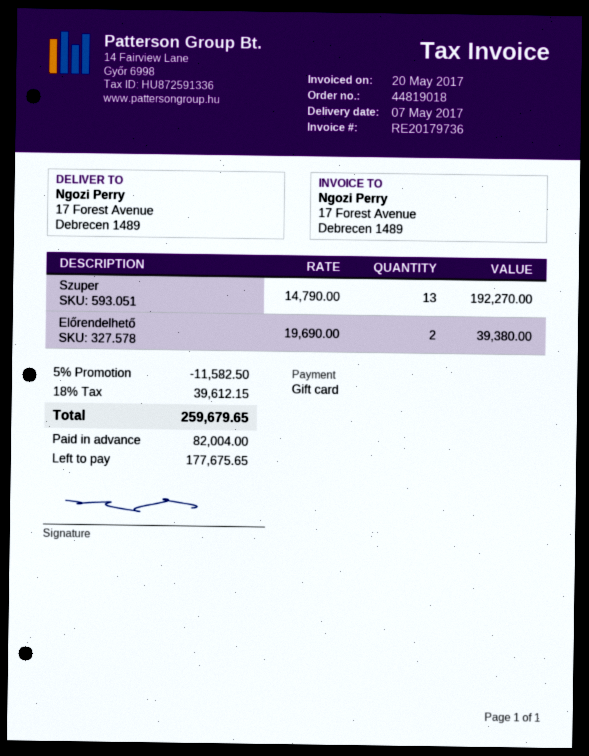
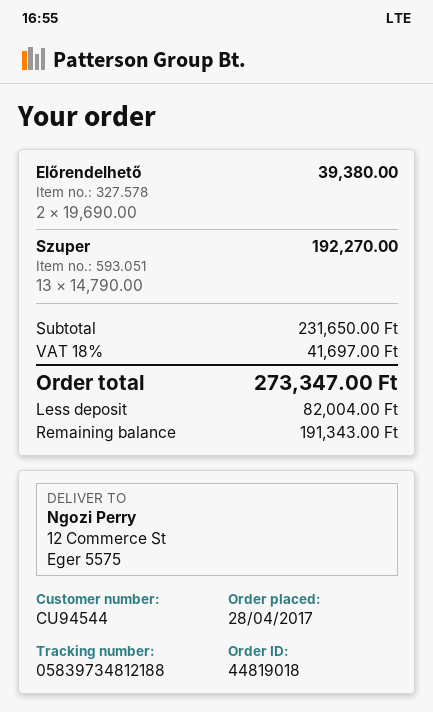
ship to: 17 Forest Avenue, Debrecen 1489 -> 12 Commerce St, Eger 5575
discount: 5% = 11582.50 -> none
tax: 18% = 39612.15 -> 18% = 41697.00
total: 259679.65 -> 273347.00
balance: 177675.65 -> 191343.00

